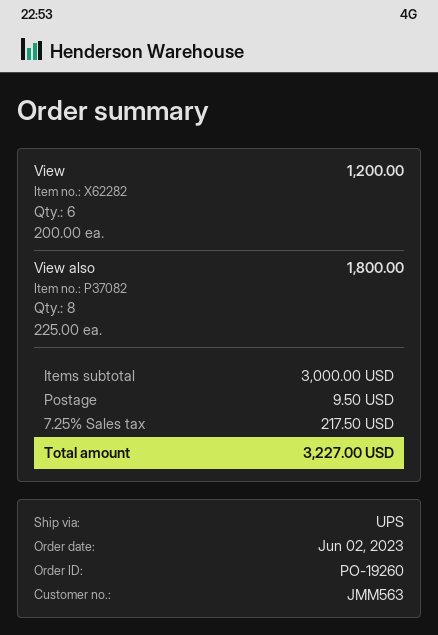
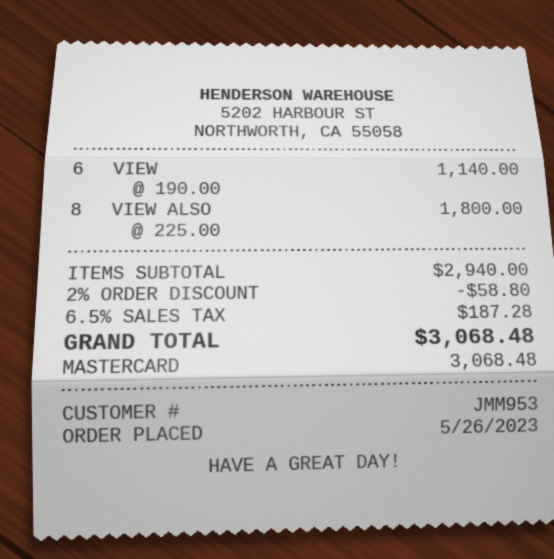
order date: 2023-06-02 -> 2023-05-26
customer number: JMM563 -> JMM953
View: 6 x 200.00 = 1200.00 -> 6 x 190.00 = 1140.00
subtotal: 3000.00 -> 2940.00
discount: none -> 2% = 58.80
shipping: 9.50 -> none
tax: 7.25% = 217.50 -> 6.5% = 187.28
total: 3227.00 -> 3068.48

